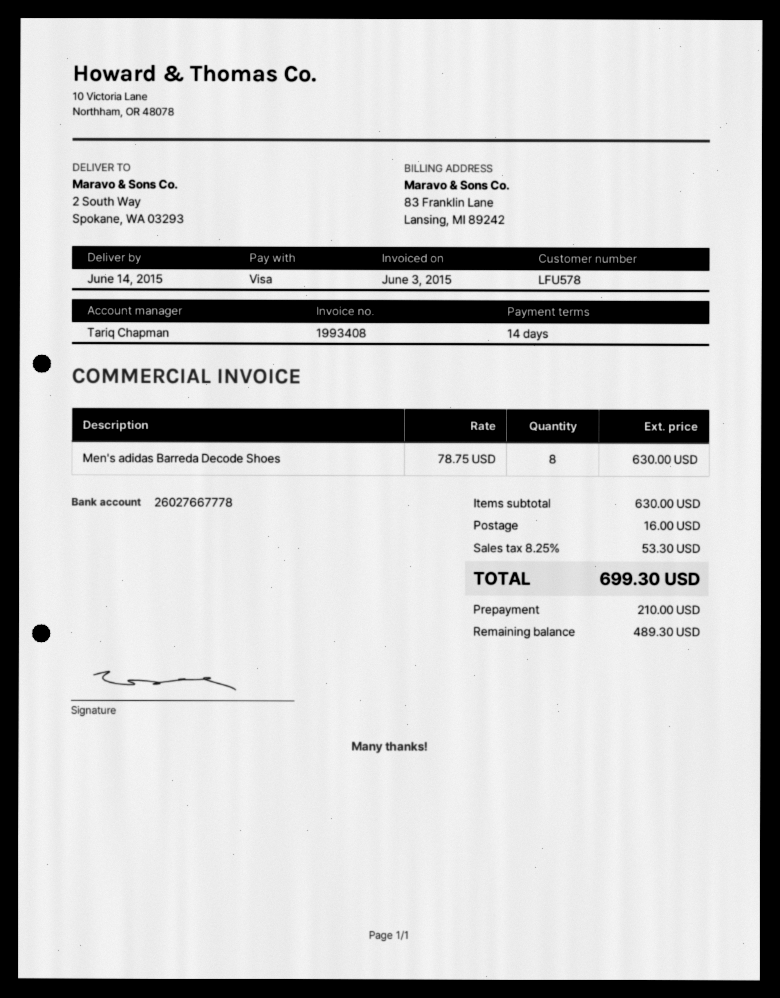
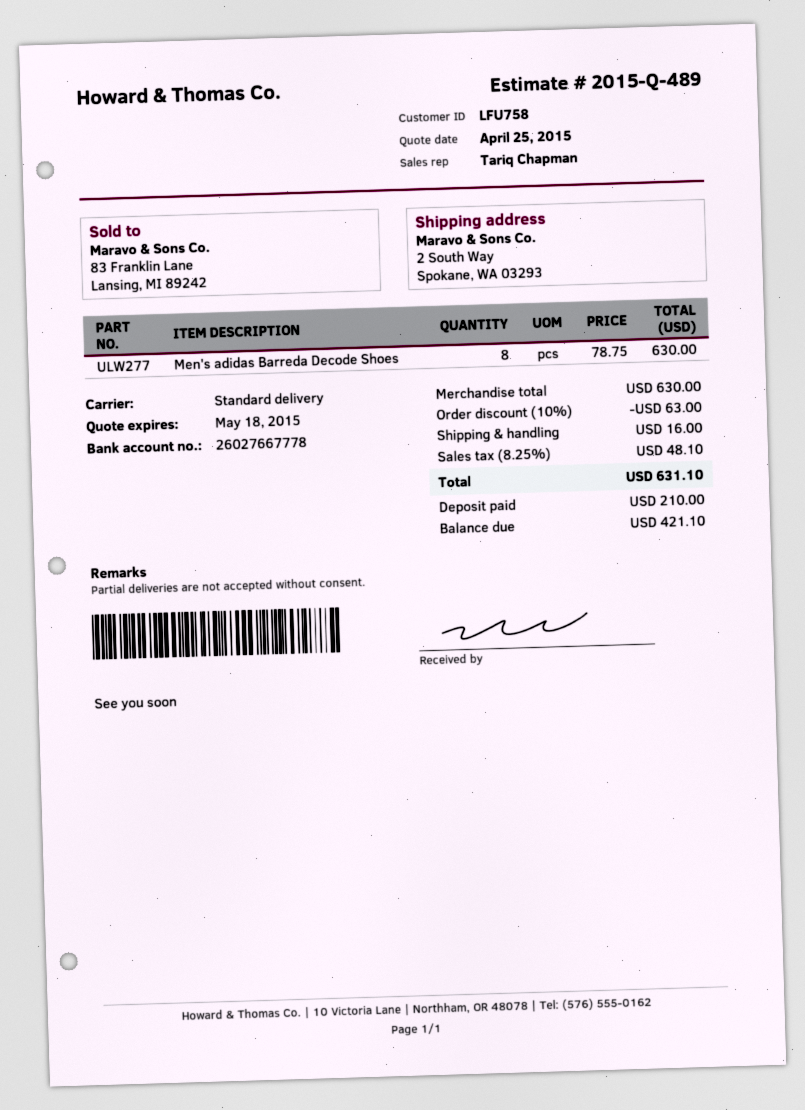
customer number: LFU578 -> LFU758
discount: none -> 10% = 63.00
tax: 8.25% = 53.30 -> 8.25% = 48.10
total: 699.30 -> 631.10
balance: 489.30 -> 421.10

